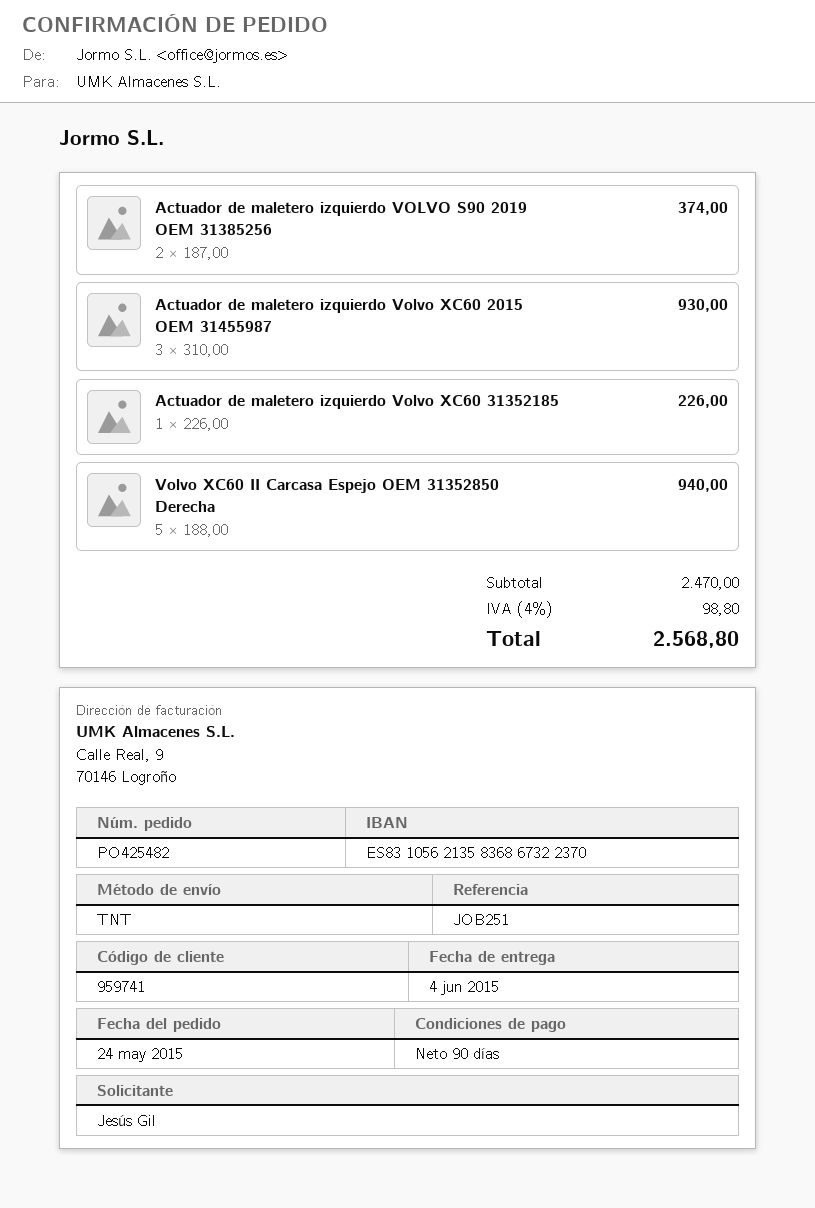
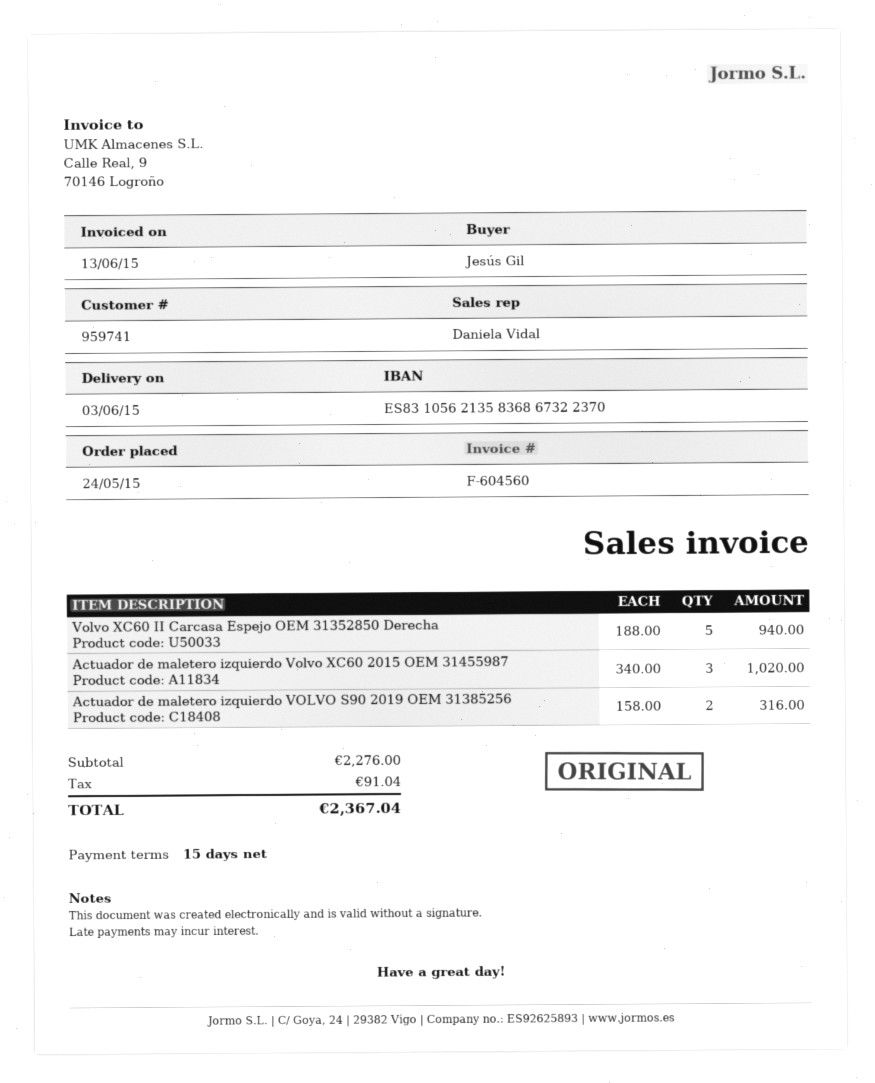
delivery date: 2015-06-04 -> 2015-06-03
payment terms: 90 days -> 15 days
Actuador de maletero izquierdo VOLVO S90 2019 OEM 31385256: 2 x 187.00 = 374.00 -> 2 x 158.00 = 316.00
Actuador de maletero izquierdo Volvo XC60 2015 OEM 31455987: 3 x 310.00 = 930.00 -> 3 x 340.00 = 1020.00
Actuador de maletero izquierdo Volvo XC60 31352185: 1 x 226.00 = 226.00 -> none
subtotal: 2470.00 -> 2276.00
tax: 98.80 -> 91.04
total: 2568.80 -> 2367.04

